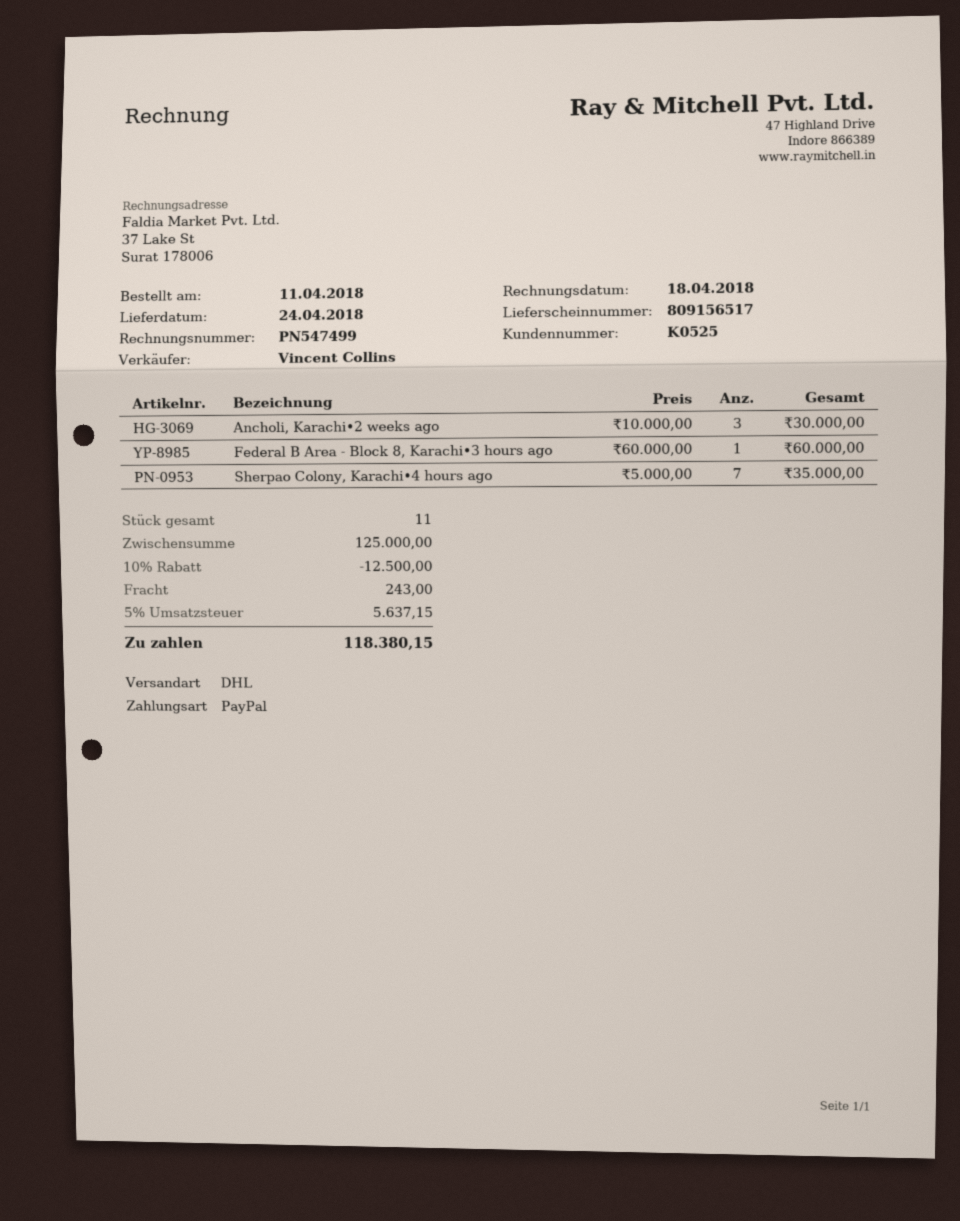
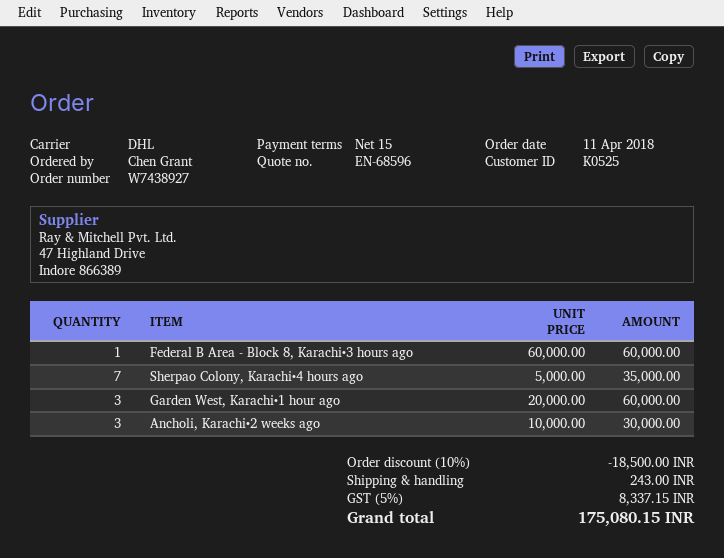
Garden West, Karachi•1 hour ago: none -> 3 x 20000.00 = 60000.00
discount: 10% = 12500.00 -> 10% = 18500.00
tax: 5% = 5637.15 -> 5% = 8337.15
total: 118380.15 -> 175080.15

